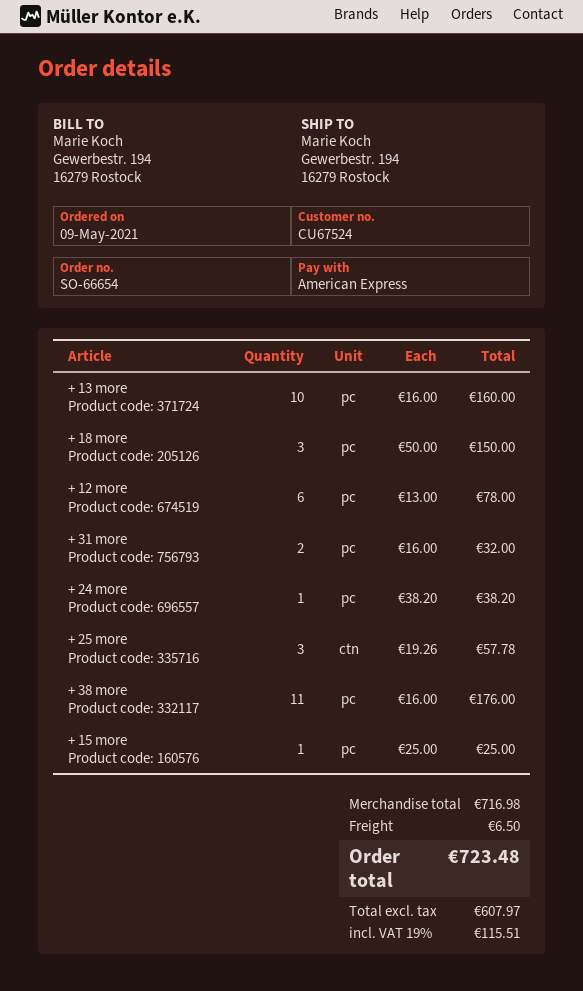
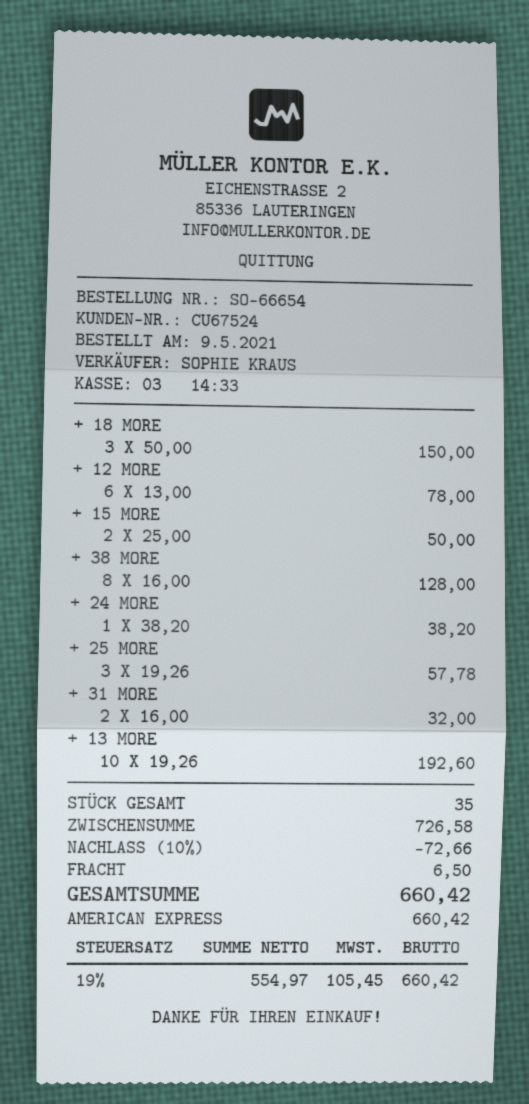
+ 13 more: 10 x 16.00 = 160.00 -> 10 x 19.26 = 192.60
+ 38 more: 11 x 16.00 = 176.00 -> 8 x 16.00 = 128.00
+ 15 more: 1 x 25.00 = 25.00 -> 2 x 25.00 = 50.00
subtotal: 716.98 -> 726.58
discount: none -> 10% = 72.66
net: 607.97 -> 554.97
tax: 19% = 115.51 -> 19% = 105.45
total: 723.48 -> 660.42

